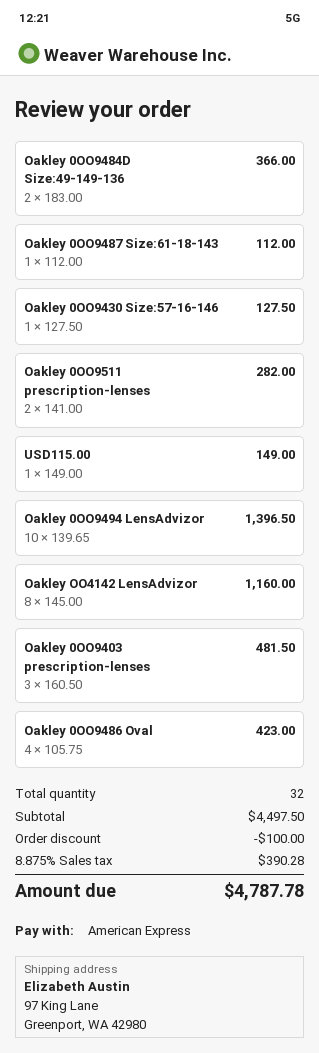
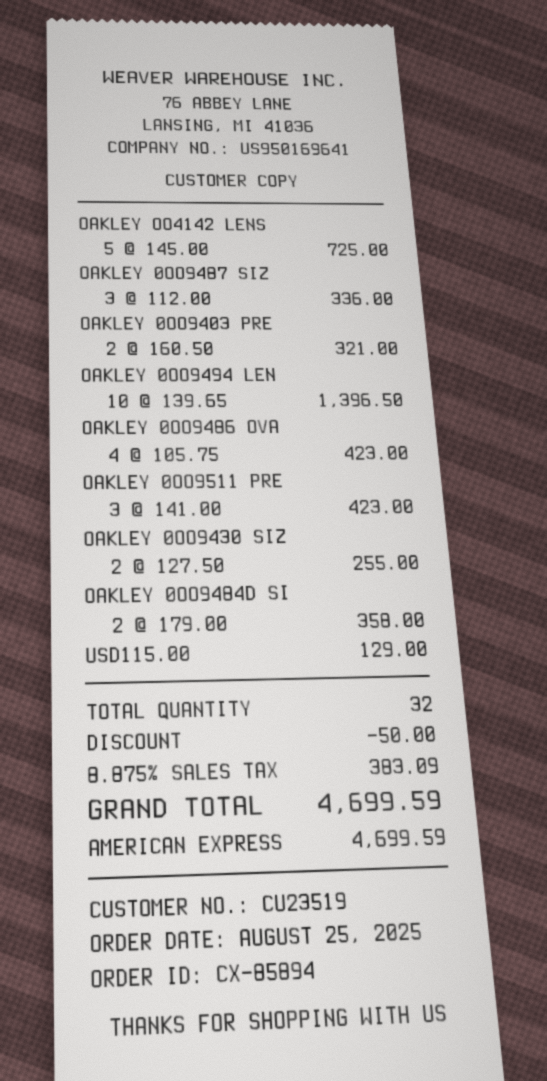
Oakley 0OO9484D Size:49-149-136: 2 x 183.00 = 366.00 -> 2 x 179.00 = 358.00
Oakley 0OO9487 Size:61-18-143: 1 x 112.00 = 112.00 -> 3 x 112.00 = 336.00
Oakley 0OO9430 Size:57-16-146: 1 x 127.50 = 127.50 -> 2 x 127.50 = 255.00
Oakley 0OO9511 prescription-lenses: 2 x 141.00 = 282.00 -> 3 x 141.00 = 423.00
USD115.00: 1 x 149.00 = 149.00 -> 1 x 129.00 = 129.00
Oakley OO4142 LensAdvizor: 8 x 145.00 = 1160.00 -> 5 x 145.00 = 725.00
Oakley 0OO9403 prescription-lenses: 3 x 160.50 = 481.50 -> 2 x 160.50 = 321.00
discount: 100.00 -> 50.00
tax: 8.875% = 390.28 -> 8.875% = 383.09
total: 4787.78 -> 4699.59

